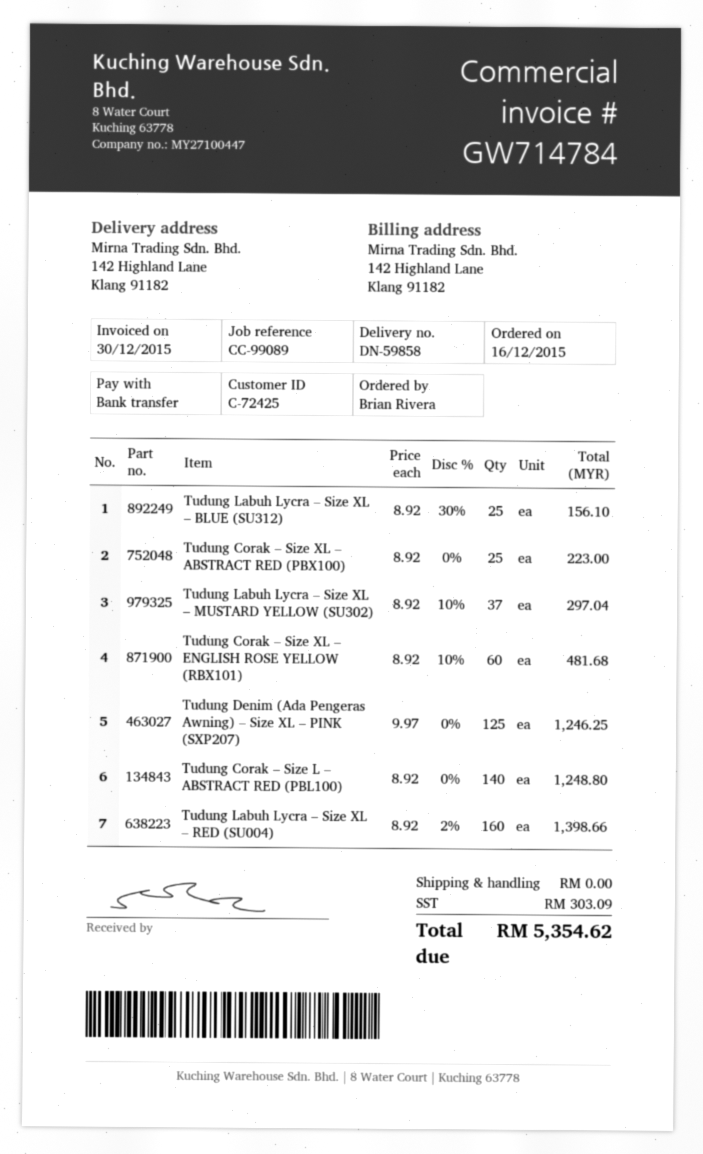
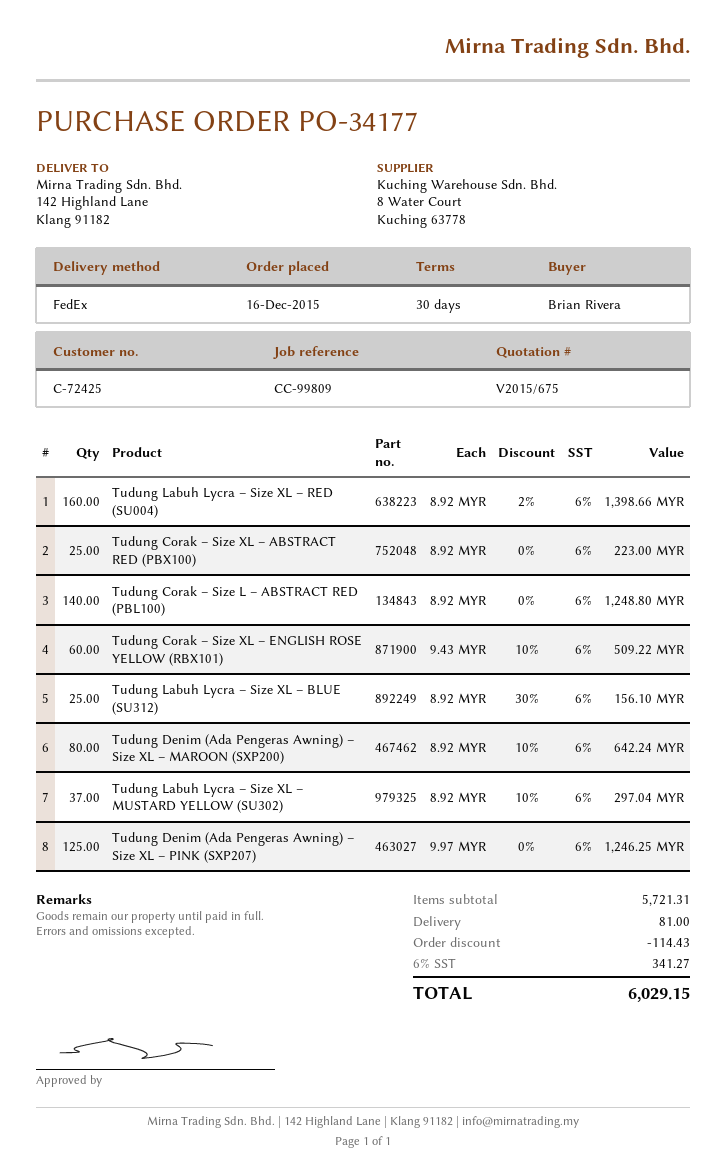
reference: CC-99089 -> CC-99809
Tudung Corak – Size XL – ENGLISH ROSE YELLOW (RBX101): 60 x 8.92 - 10% = 481.68 -> 60 x 9.43 - 10% = 509.22
Tudung Denim (Ada Pengeras Awning) – Size XL – MAROON (SXP200): none -> 80 x 8.92 - 10% = 642.24
discount: none -> 114.43
shipping: 0.00 -> 81.00
tax: 303.09 -> 341.27
total: 5354.62 -> 6029.15

